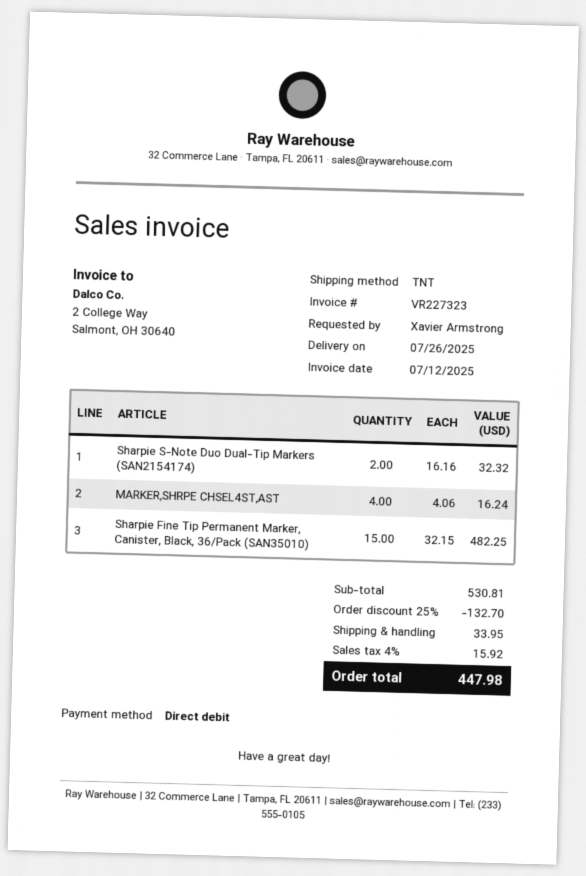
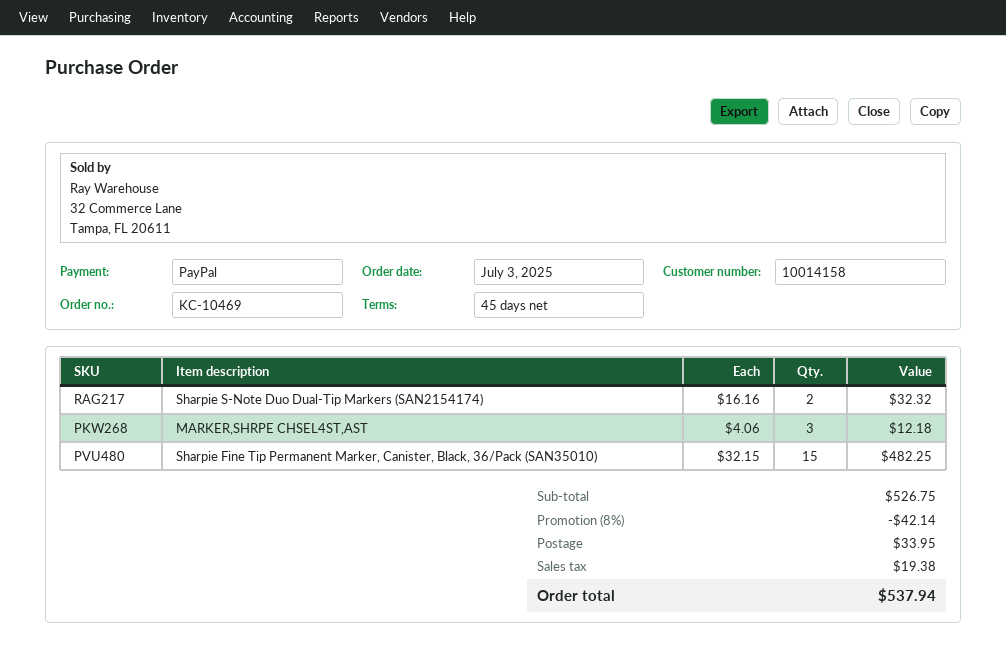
payment method: direct debit -> PayPal
MARKER,SHRPE CHSEL4ST,AST: 4 x 4.06 = 16.24 -> 3 x 4.06 = 12.18
subtotal: 530.81 -> 526.75
discount: 25% = 132.70 -> 8% = 42.14
tax: 15.92 -> 19.38
total: 447.98 -> 537.94

